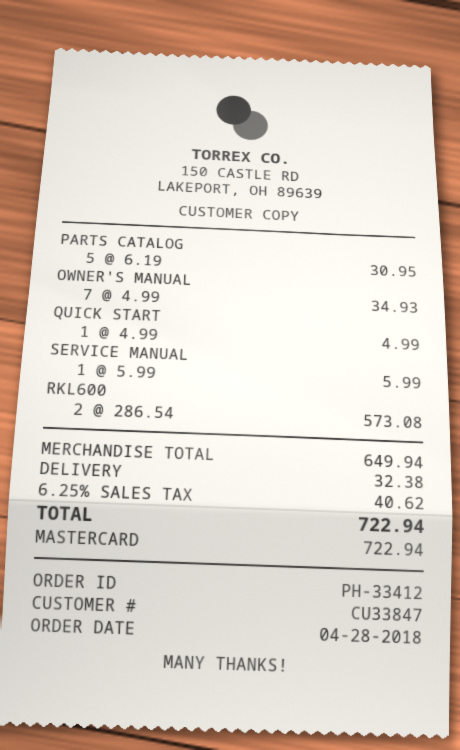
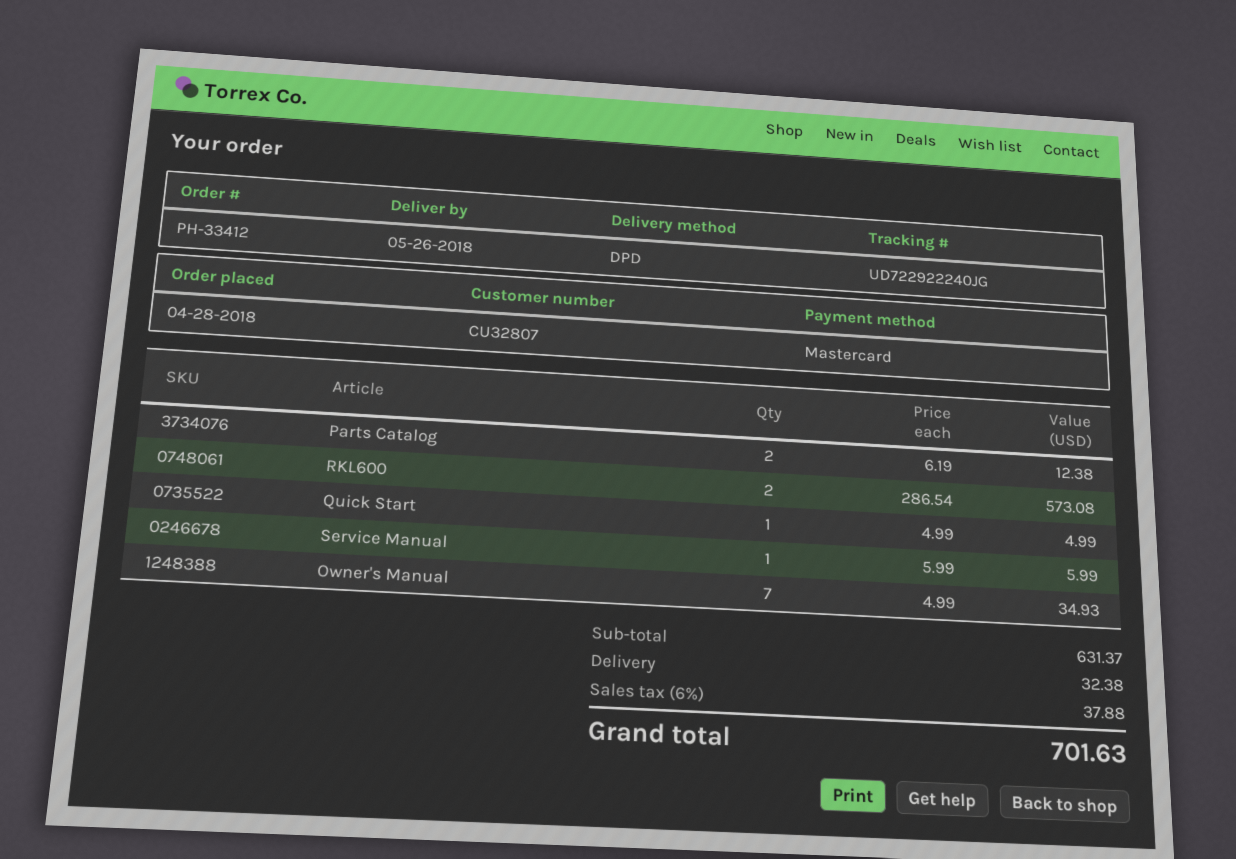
customer number: CU33847 -> CU32807
PARTS CATALOG: 5 x 6.19 = 30.95 -> 2 x 6.19 = 12.38
subtotal: 649.94 -> 631.37
tax: 6.25% = 40.62 -> 6% = 37.88
total: 722.94 -> 701.63

